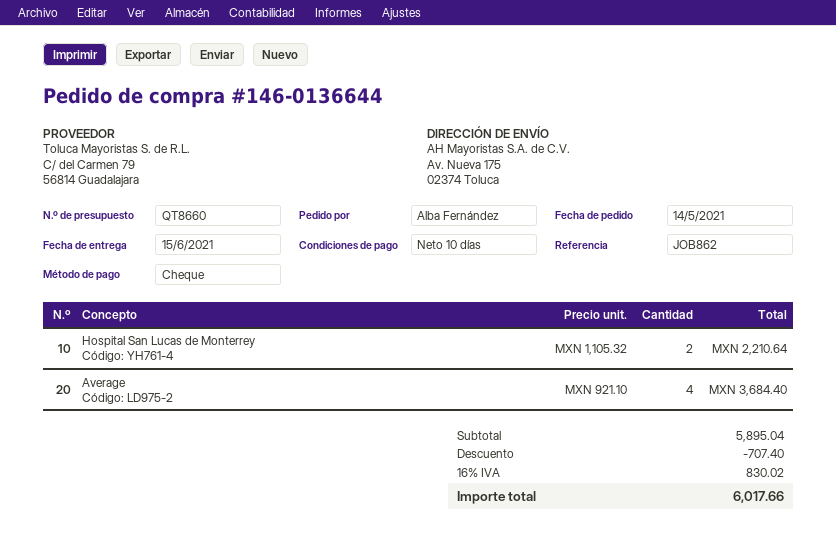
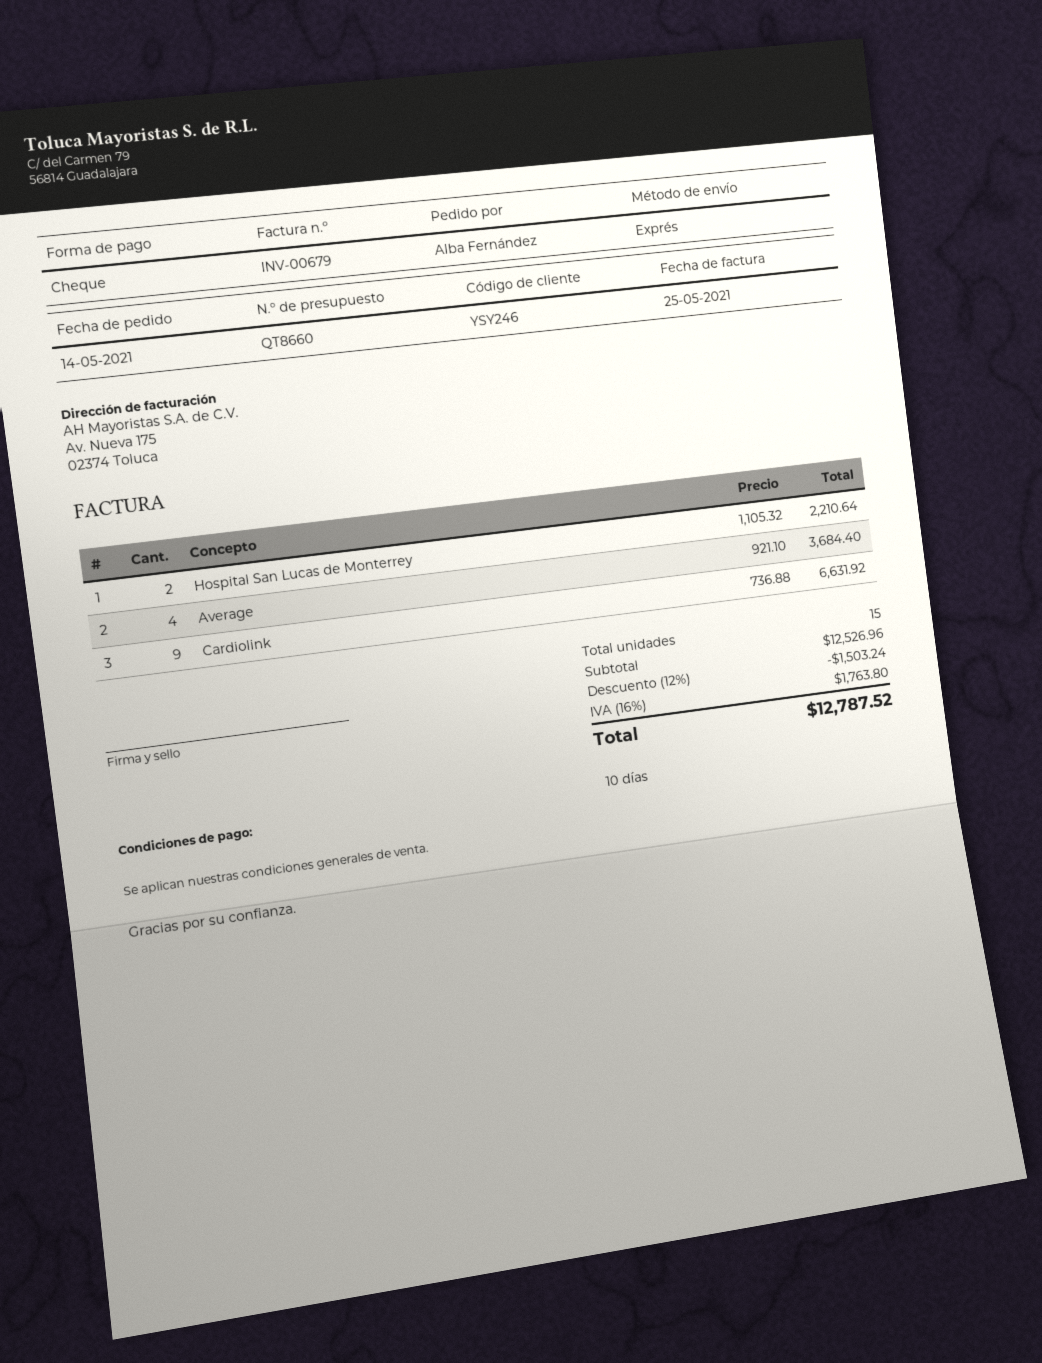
Cardiolink: none -> 9 x 736.88 = 6631.92
subtotal: 5895.04 -> 12526.96
discount: 707.40 -> 1503.24
tax: 16% = 830.02 -> 16% = 1763.80
total: 6017.66 -> 12787.52

